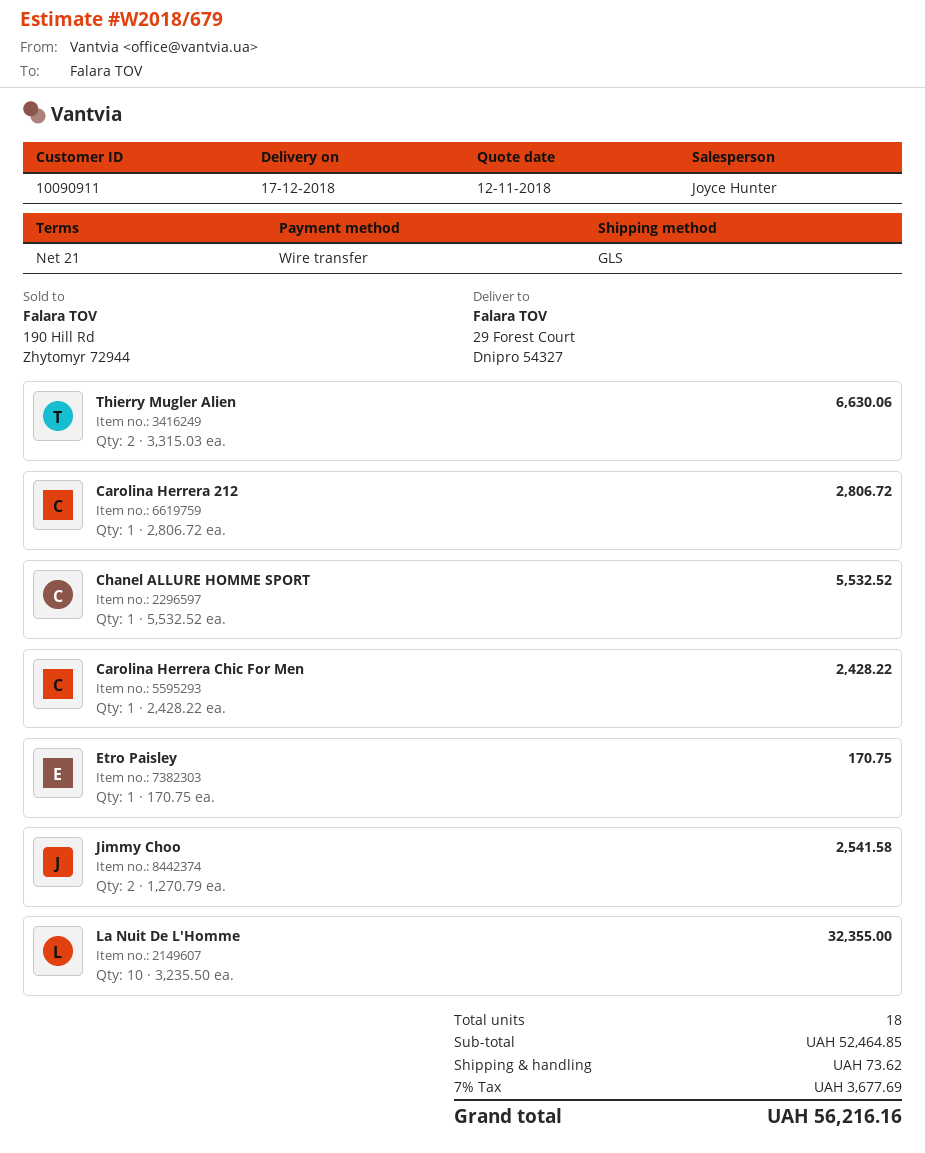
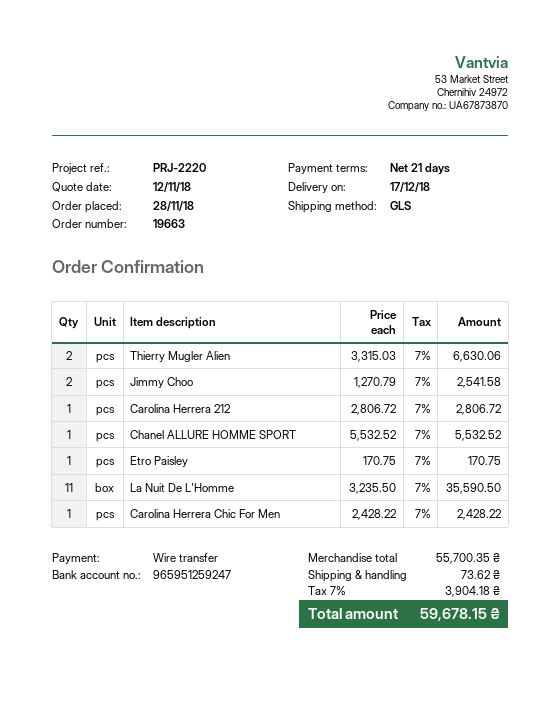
La Nuit De L'Homme: 10 x 3235.50 = 32355.00 -> 11 x 3235.50 = 35590.50
subtotal: 52464.85 -> 55700.35
tax: 7% = 3677.69 -> 7% = 3904.18
total: 56216.16 -> 59678.15

